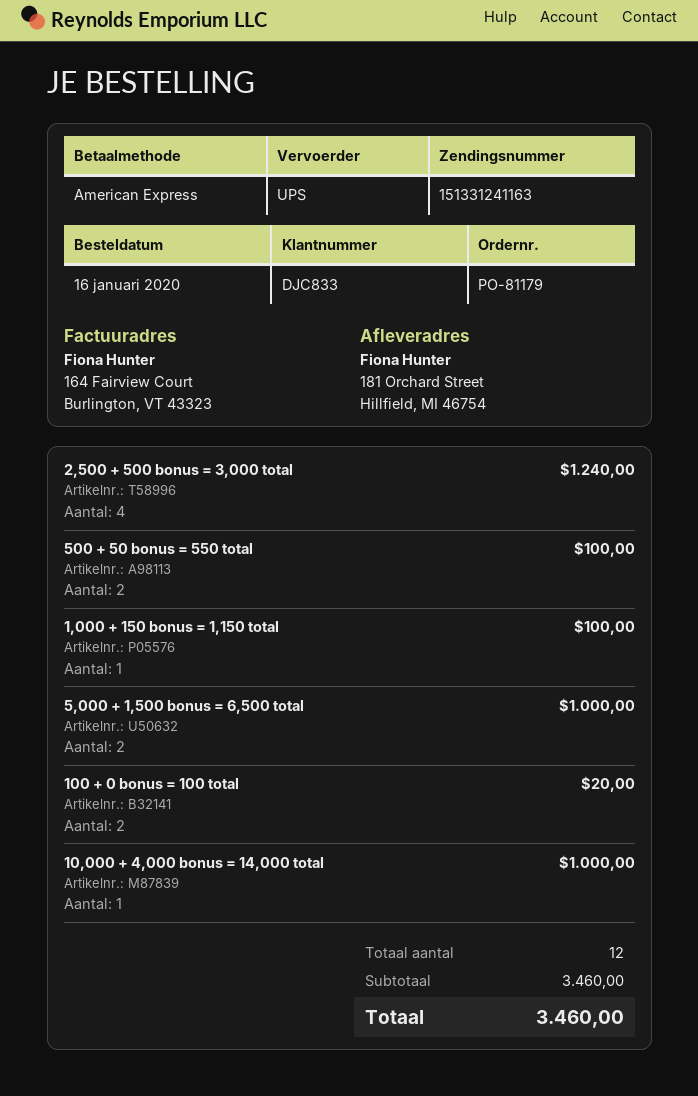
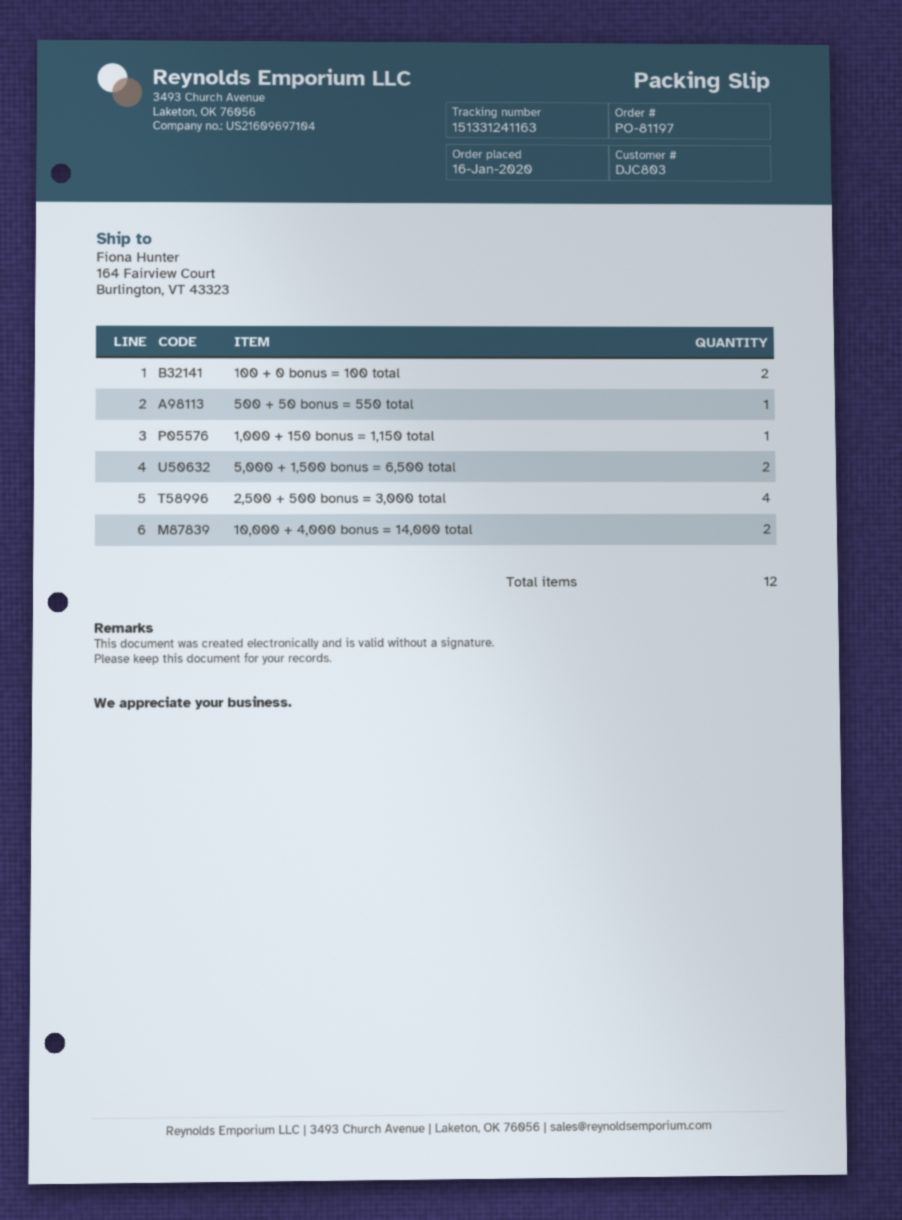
order number: PO-81179 -> PO-81197
customer number: DJC833 -> DJC803
ship to: 181 Orchard Street, Hillfield, MI 46754 -> 164 Fairview Court, Burlington, VT 43323
500 + 50 bonus = 550 total: 2 -> 1
10,000 + 4,000 bonus = 14,000 total: 1 -> 2

